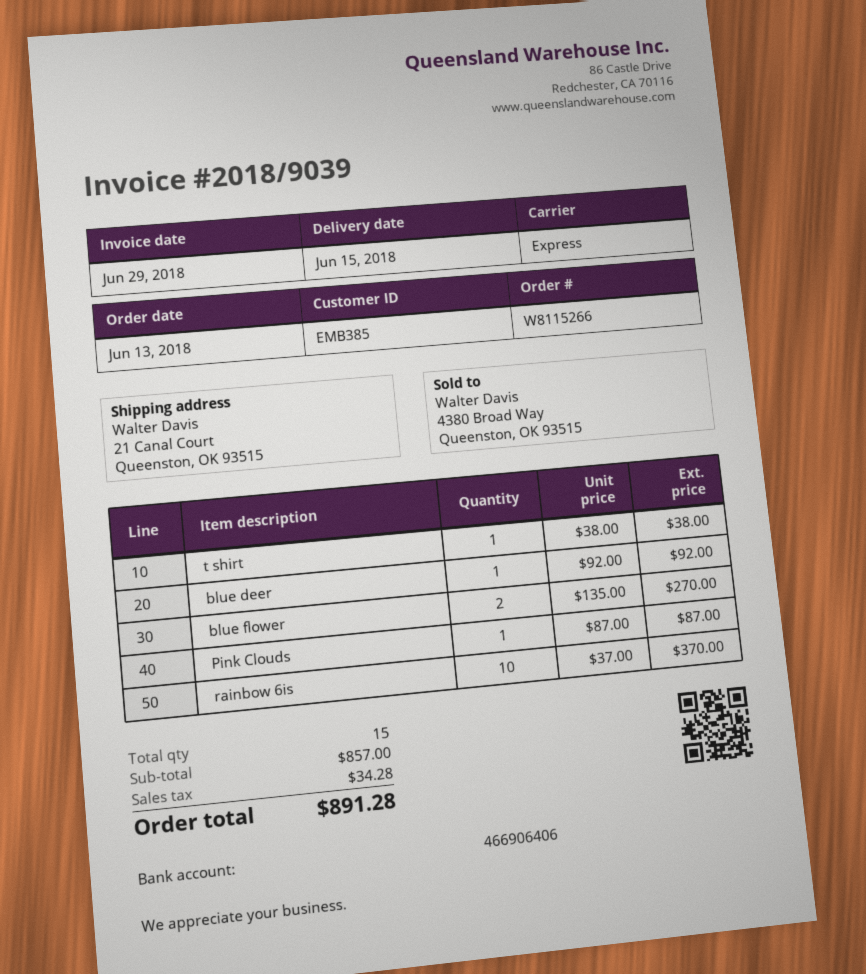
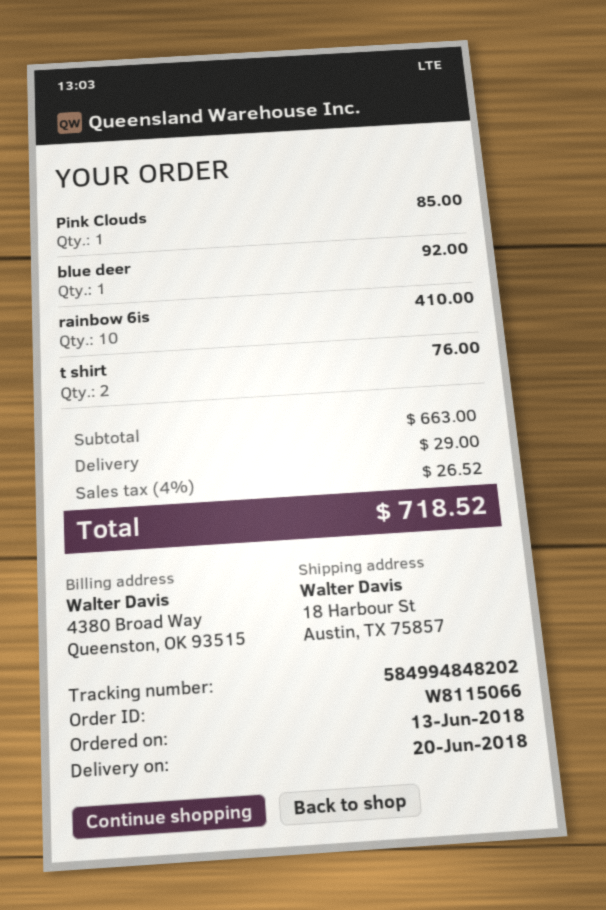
order number: W8115266 -> W8115066
delivery date: 2018-06-15 -> 2018-06-20
ship to: 21 Canal Court, Queenston, OK 93515 -> 18 Harbour St, Austin, TX 75857
t shirt: 1 for 38.00 -> 2 for 76.00
blue flower: 2 for 270.00 -> none
Pink Clouds: 1 for 87.00 -> 1 for 85.00
rainbow 6is: 10 for 370.00 -> 10 for 410.00
subtotal: 857.00 -> 663.00
shipping: none -> 29.00
tax: 34.28 -> 26.52
total: 891.28 -> 718.52

